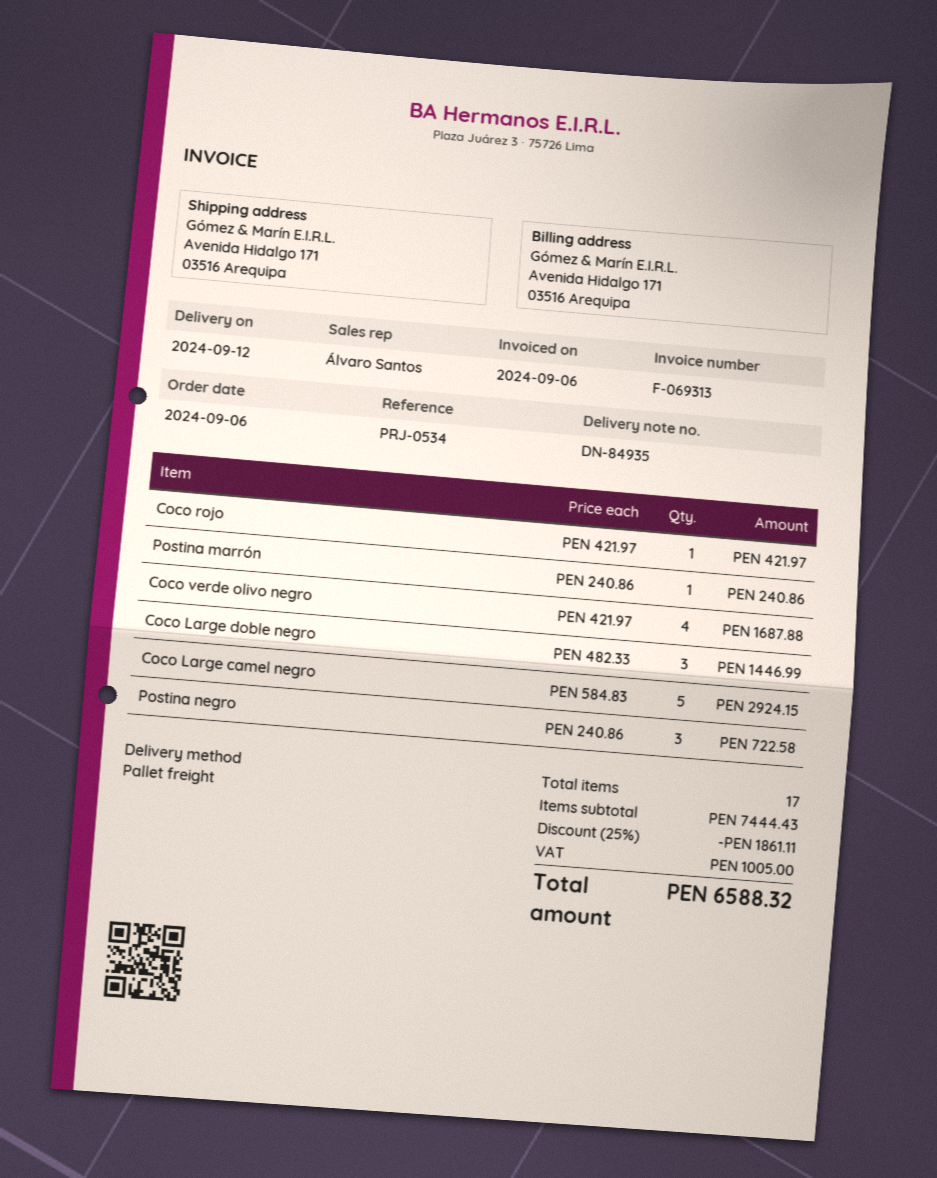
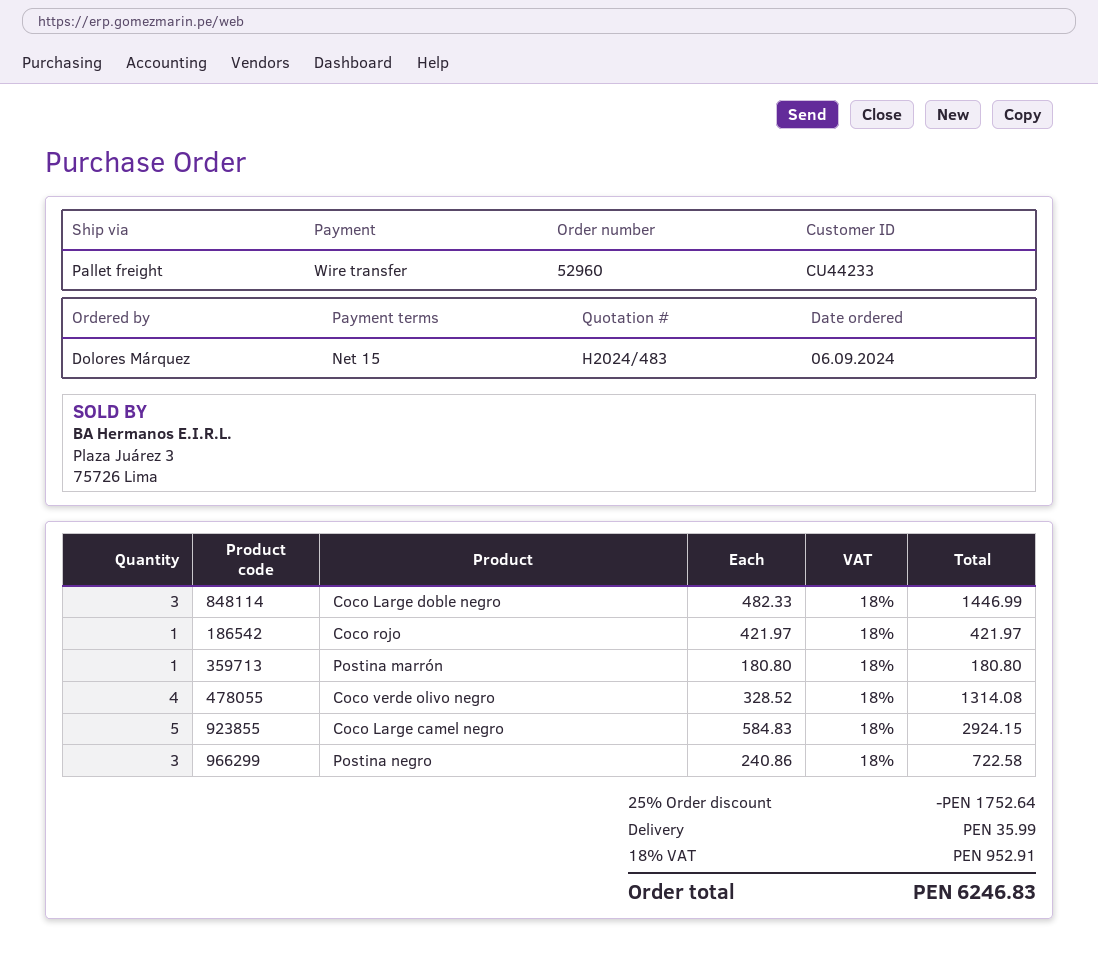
Postina marrón: 1 x 240.86 = 240.86 -> 1 x 180.80 = 180.80
Coco verde olivo negro: 4 x 421.97 = 1687.88 -> 4 x 328.52 = 1314.08
discount: 25% = 1861.11 -> 25% = 1752.64
shipping: none -> 35.99
tax: 1005.00 -> 952.91
total: 6588.32 -> 6246.83

